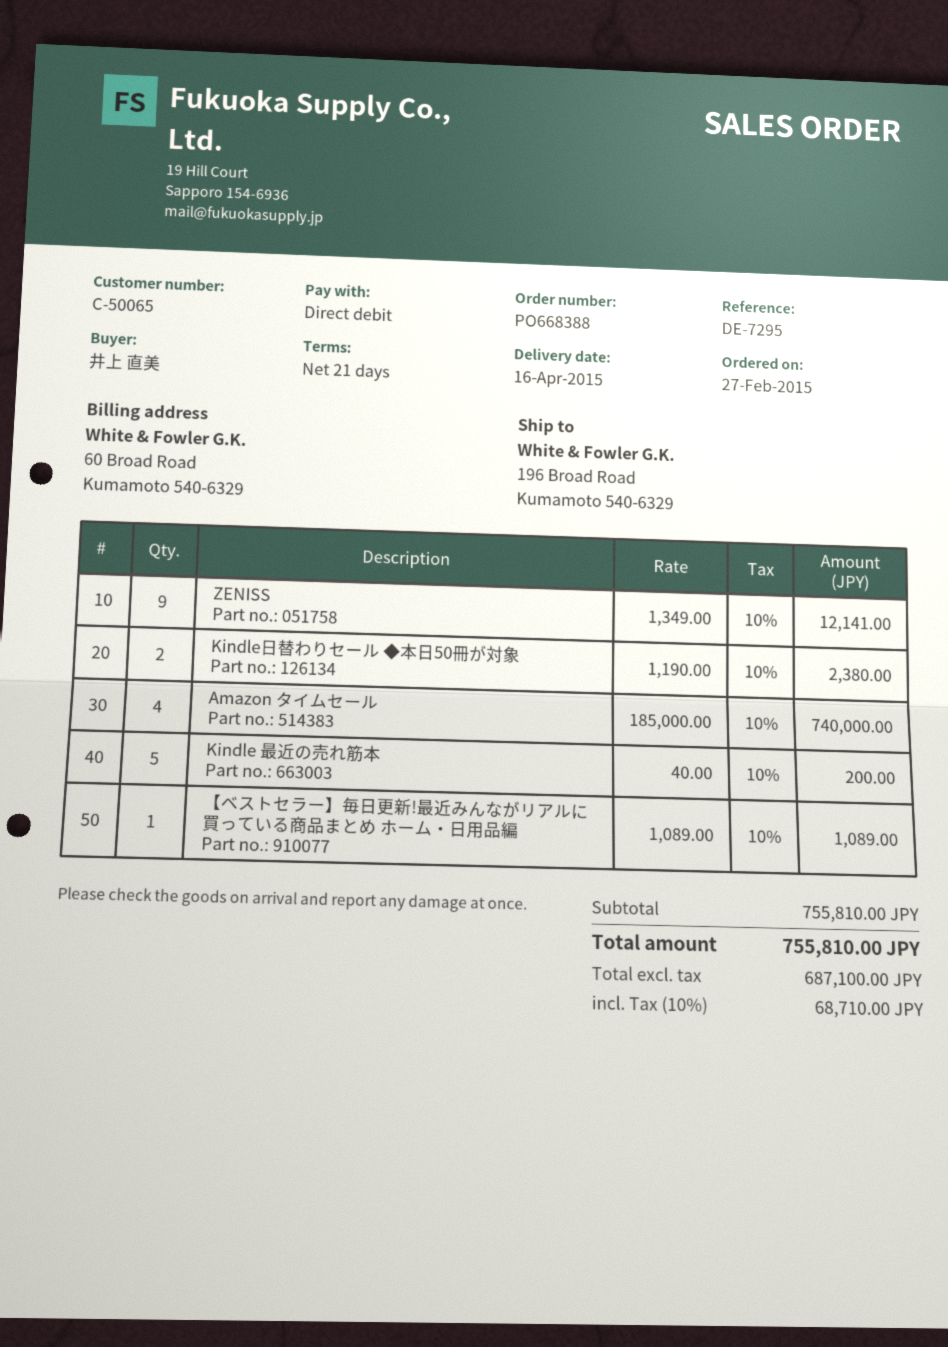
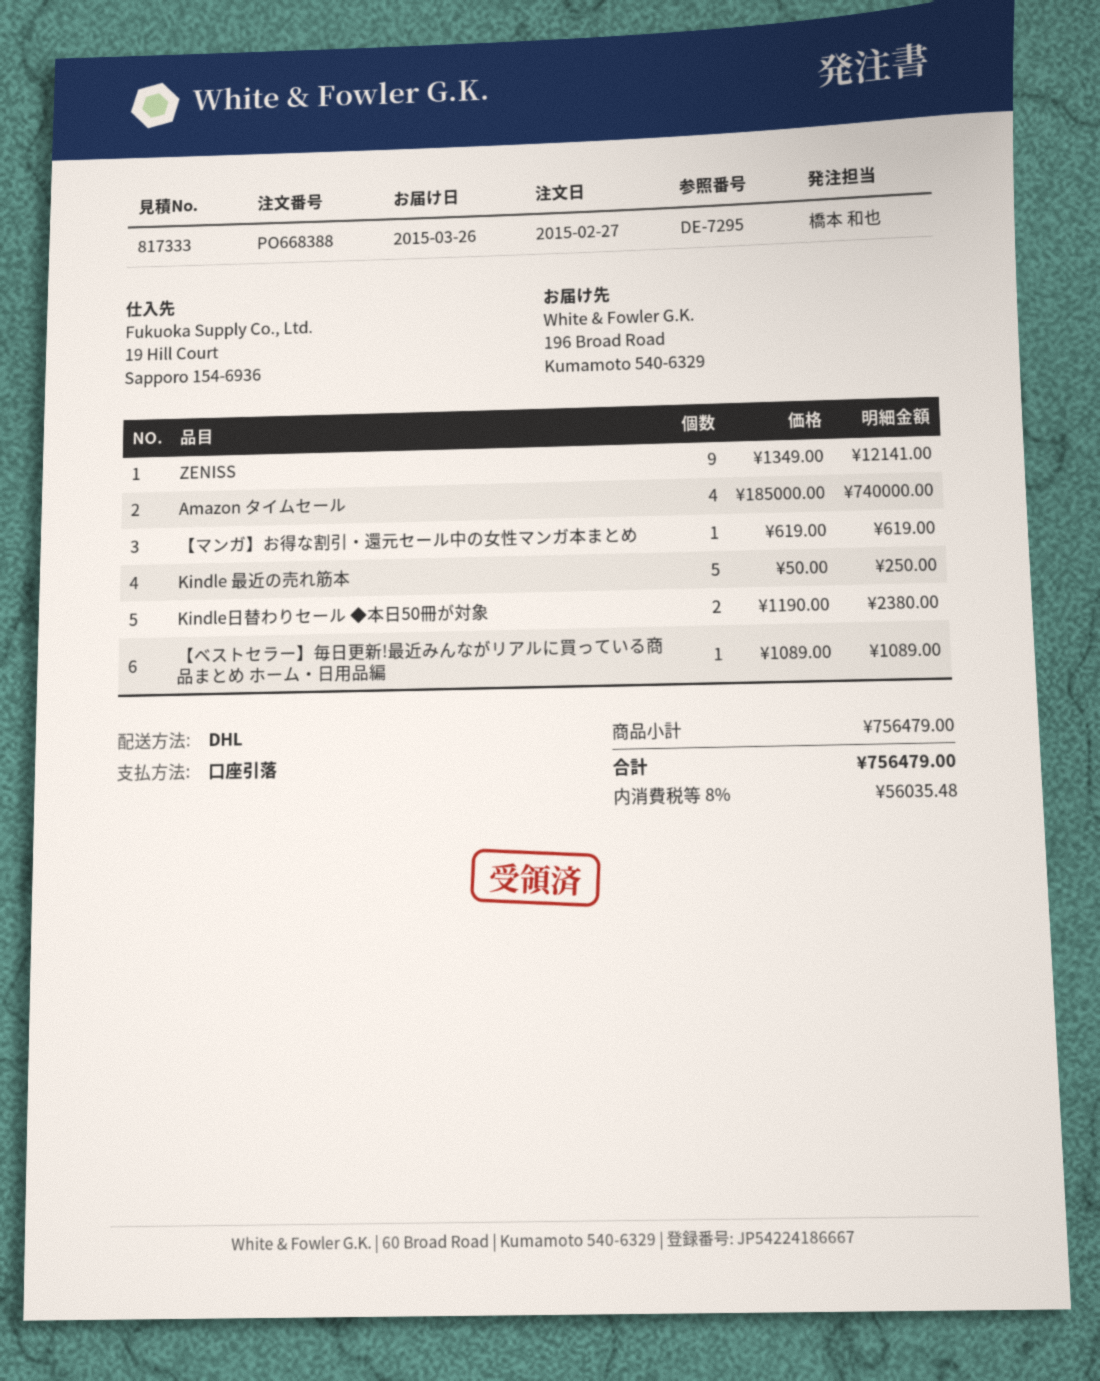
delivery date: 2015-04-16 -> 2015-03-26
ordered by: 井上 直美 -> 橋本 和也
Kindle 最近の売れ筋本: 5 x 40.00 = 200.00 -> 5 x 50.00 = 250.00
【マンガ】お得な割引・還元セール中の女性マンガ本まとめ: none -> 1 x 619.00 = 619.00
subtotal: 755810.00 -> 756479.00
tax: 10% = 68710.00 -> 8% = 56035.48
total: 755810.00 -> 756479.00

